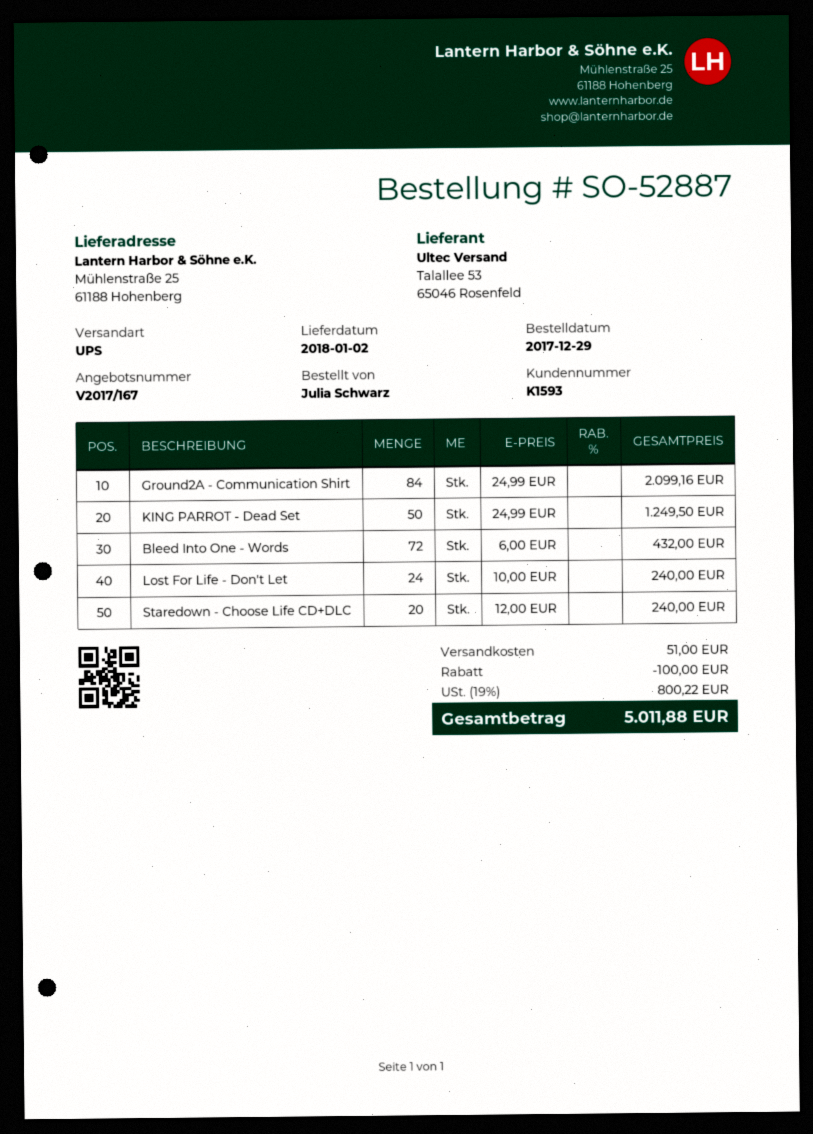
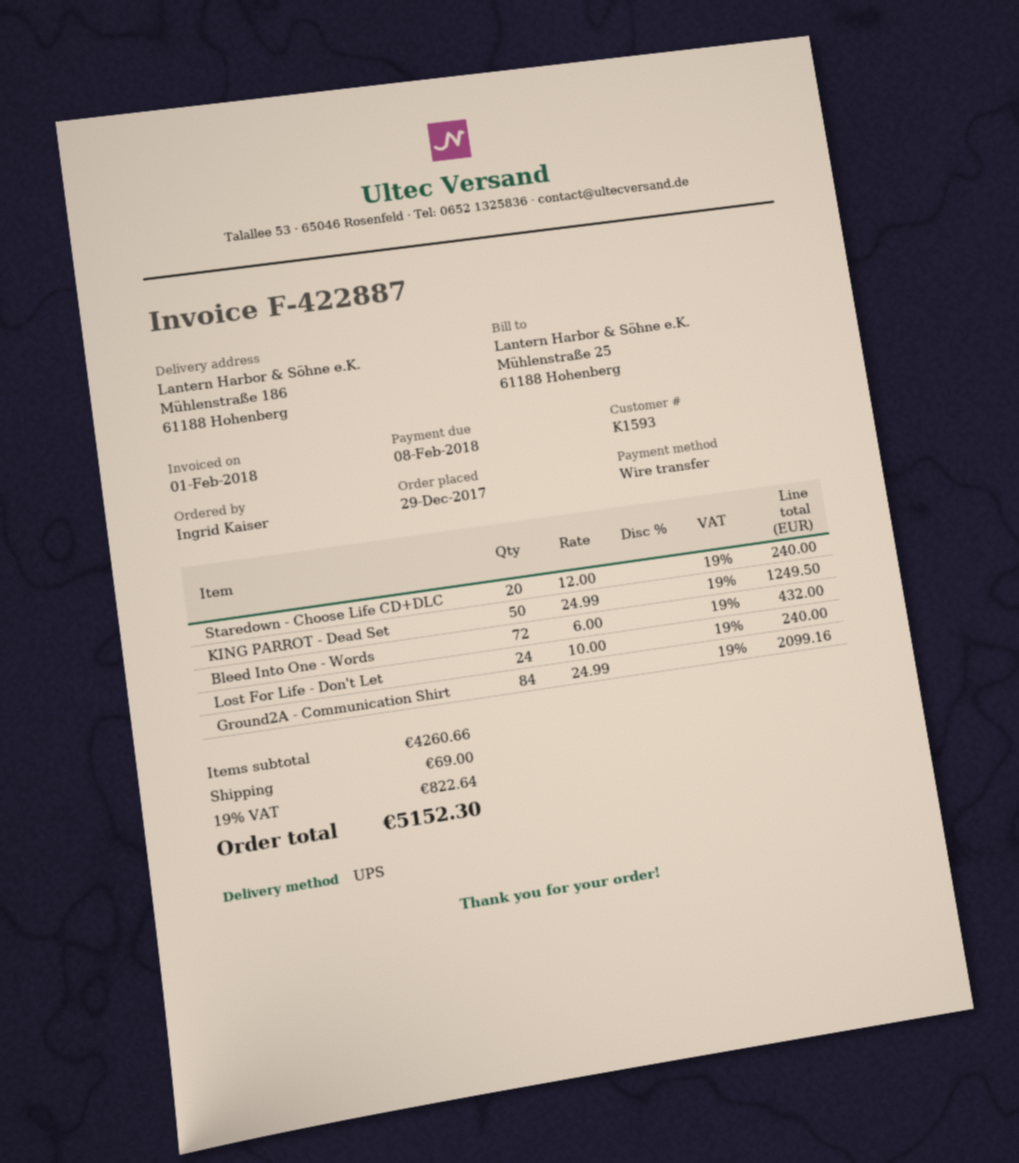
ordered by: Julia Schwarz -> Ingrid Kaiser
ship to: Mühlenstraße 25, 61188 Hohenberg -> Mühlenstraße 186, 61188 Hohenberg
discount: 100.00 -> none
shipping: 51.00 -> 69.00
tax: 19% = 800.22 -> 19% = 822.64
total: 5011.88 -> 5152.30

